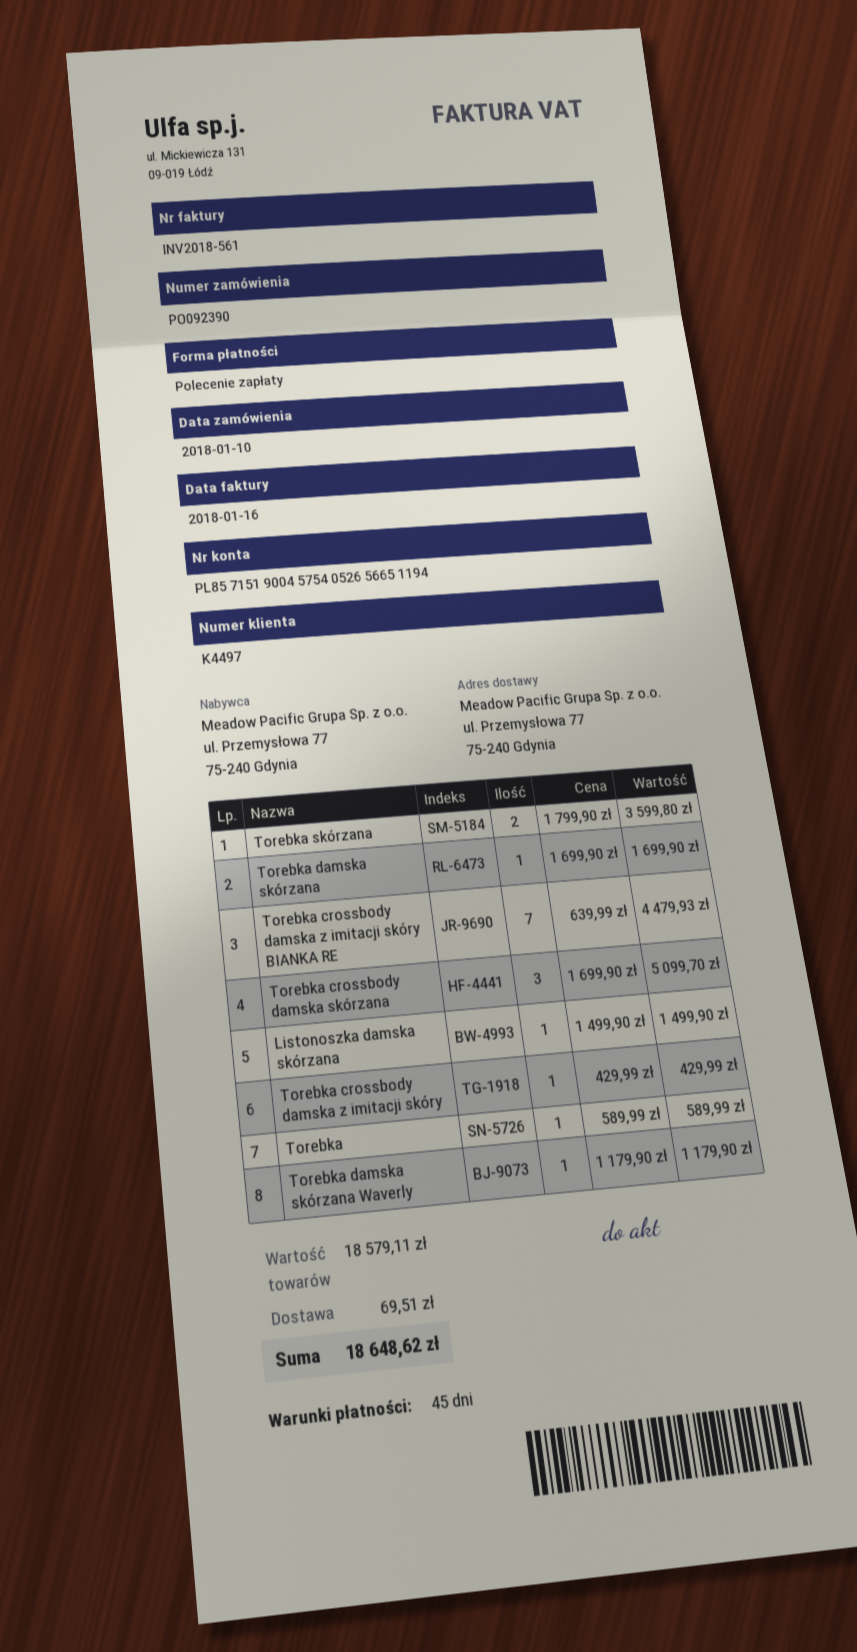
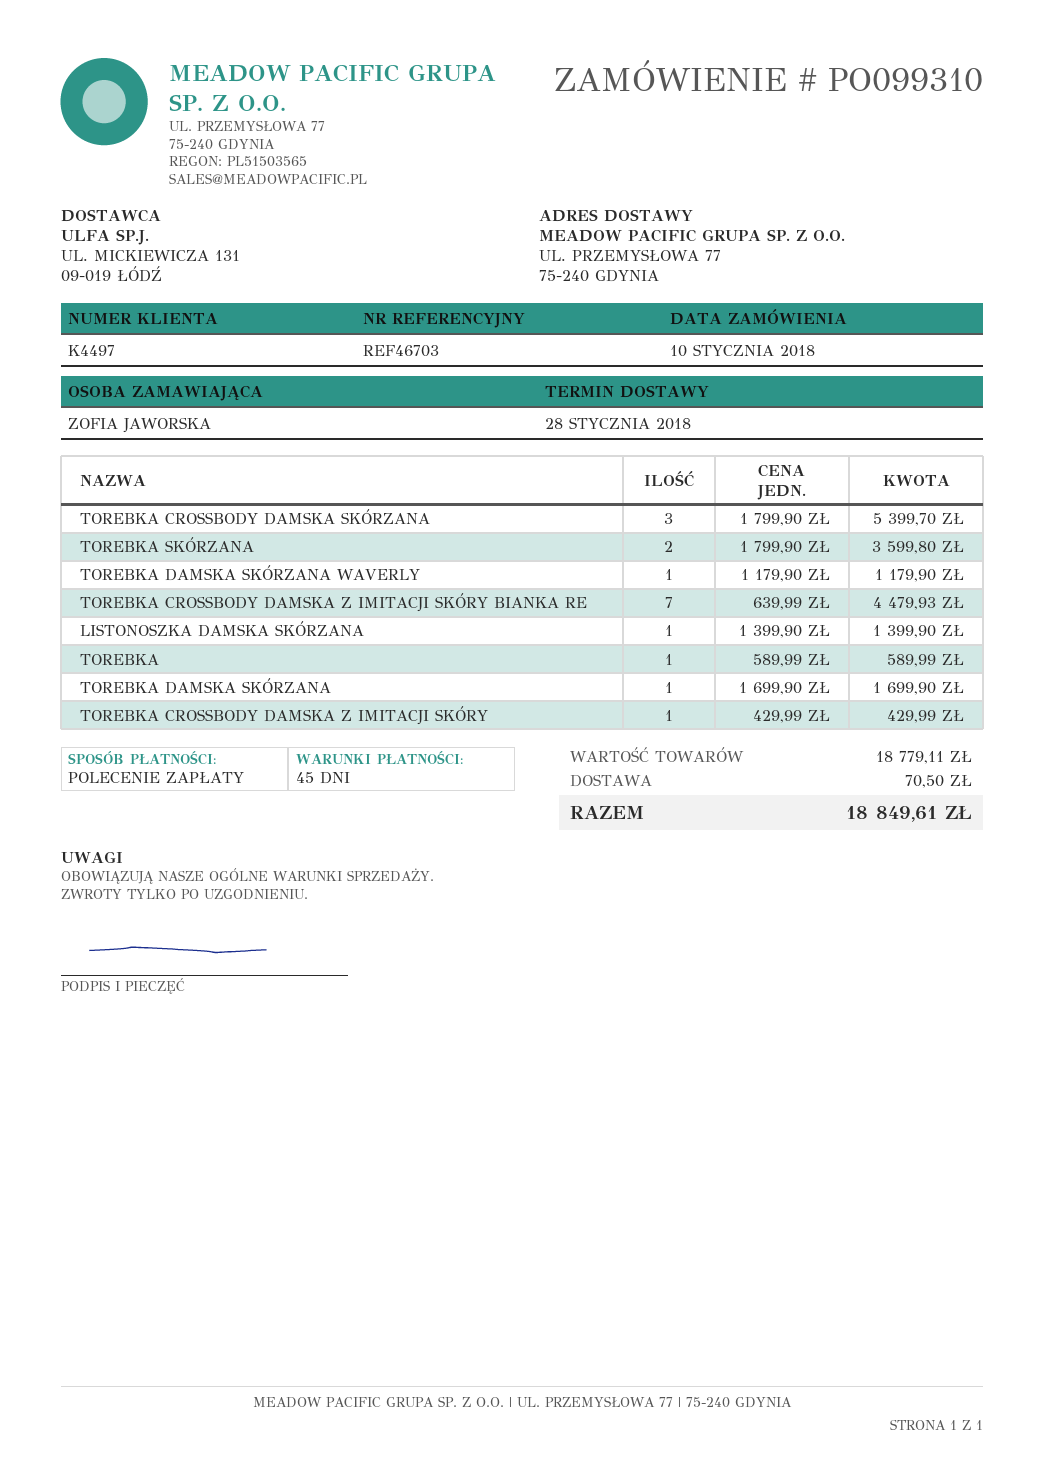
order number: PO092390 -> PO099310
Torebka crossbody damska skórzana: 3 x 1699.90 = 5099.70 -> 3 x 1799.90 = 5399.70
Listonoszka damska skórzana: 1 x 1499.90 = 1499.90 -> 1 x 1399.90 = 1399.90
subtotal: 18579.11 -> 18779.11
shipping: 69.51 -> 70.50
total: 18648.62 -> 18849.61

